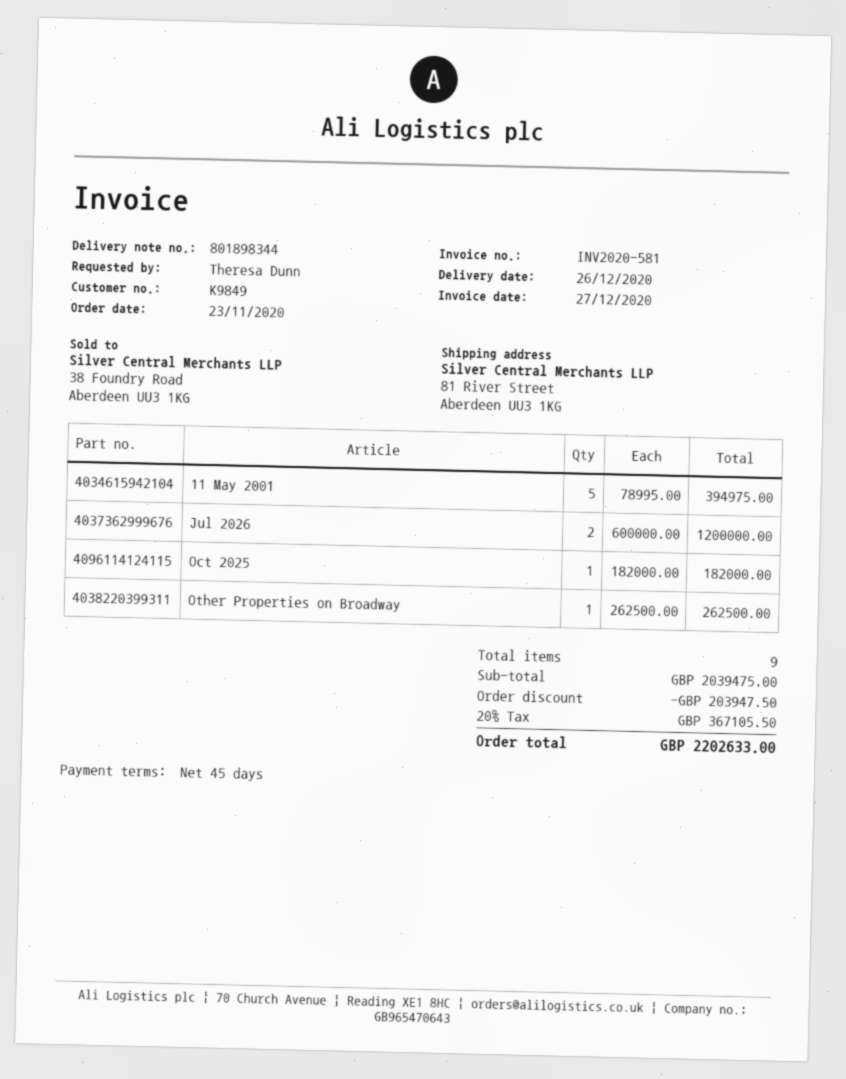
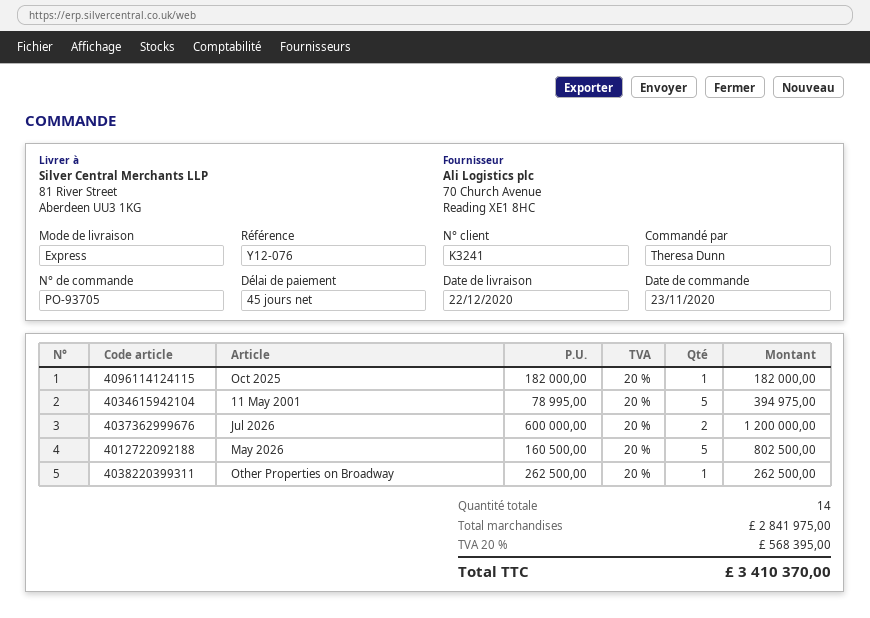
delivery date: 2020-12-26 -> 2020-12-22
customer number: K9849 -> K3241
May 2026: none -> 5 x 160500.00 = 802500.00
total quantity: 9 -> 14
subtotal: 2039475.00 -> 2841975.00
discount: 203947.50 -> none
tax: 20% = 367105.50 -> 20% = 568395.00
total: 2202633.00 -> 3410370.00

